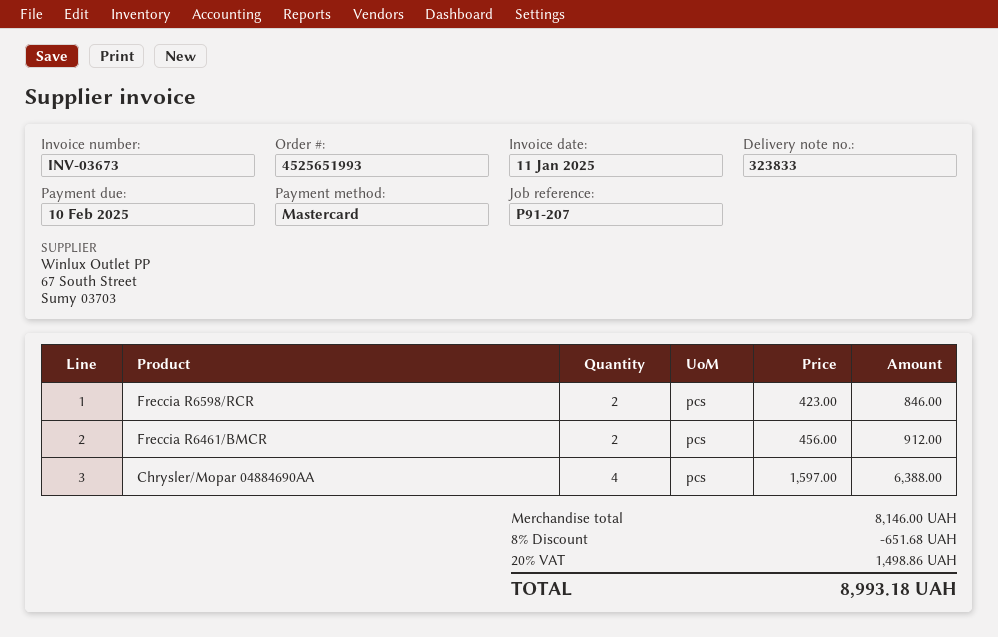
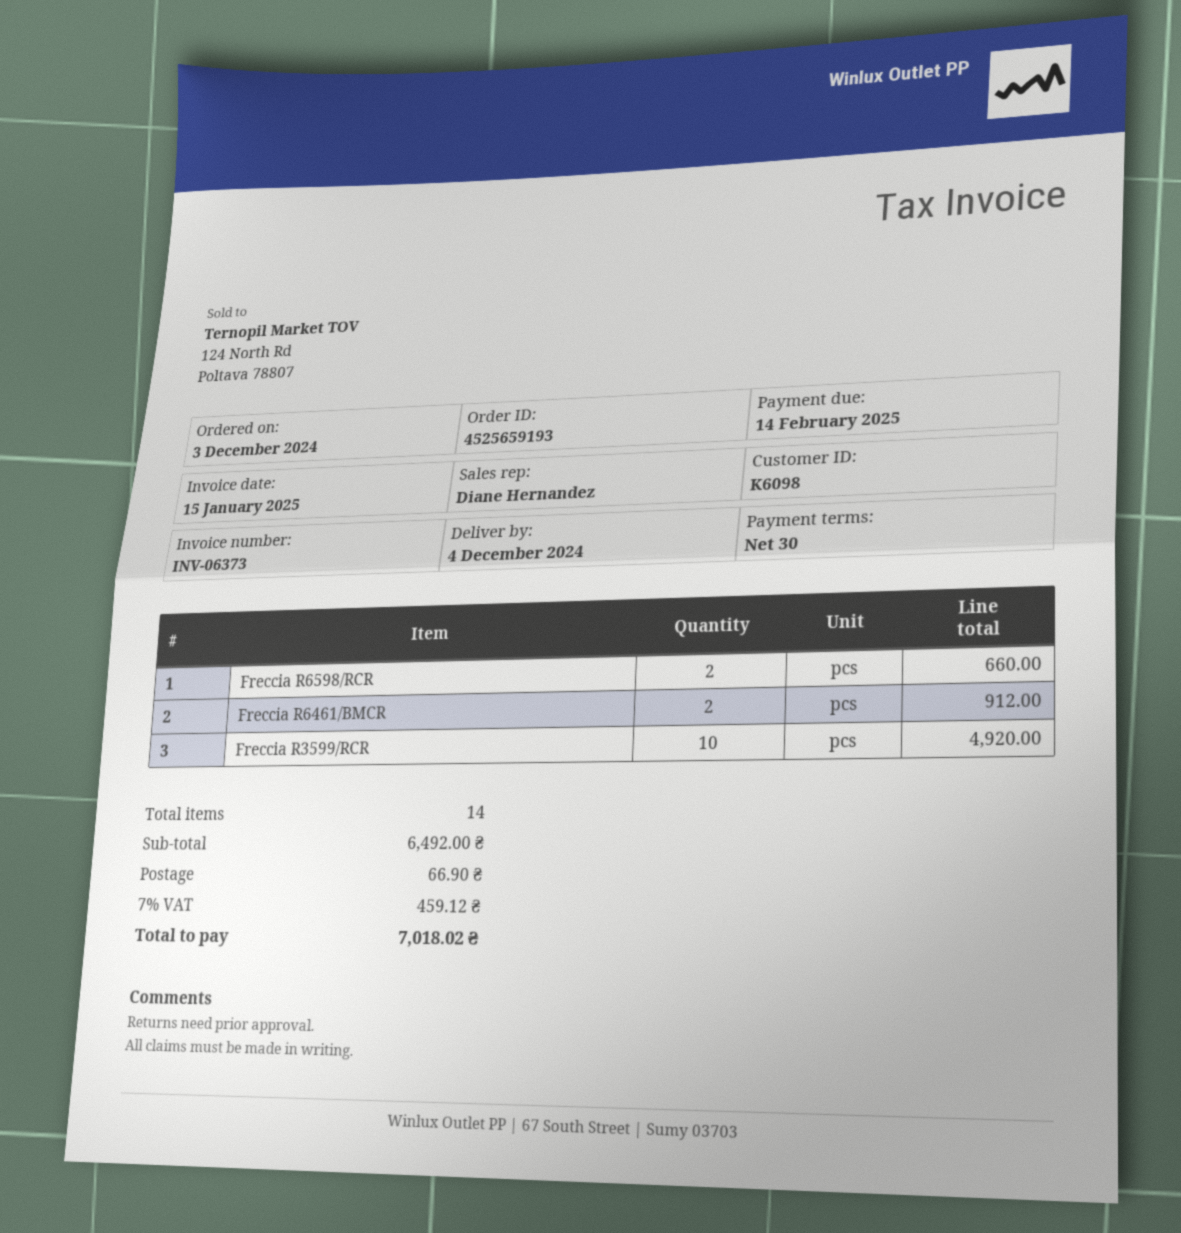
order number: 4525651993 -> 4525659193
invoice number: INV-03673 -> INV-06373
invoice date: 2025-01-11 -> 2025-01-15
due date: 2025-02-10 -> 2025-02-14
Freccia R6598/RCR: 2 for 846.00 -> 2 for 660.00
Chrysler/Mopar 04884690AA: 4 for 6388.00 -> none
Freccia R3599/RCR: none -> 10 for 4920.00
subtotal: 8146.00 -> 6492.00
discount: 8% = 651.68 -> none
shipping: none -> 66.90
tax: 20% = 1498.86 -> 7% = 459.12
total: 8993.18 -> 7018.02

